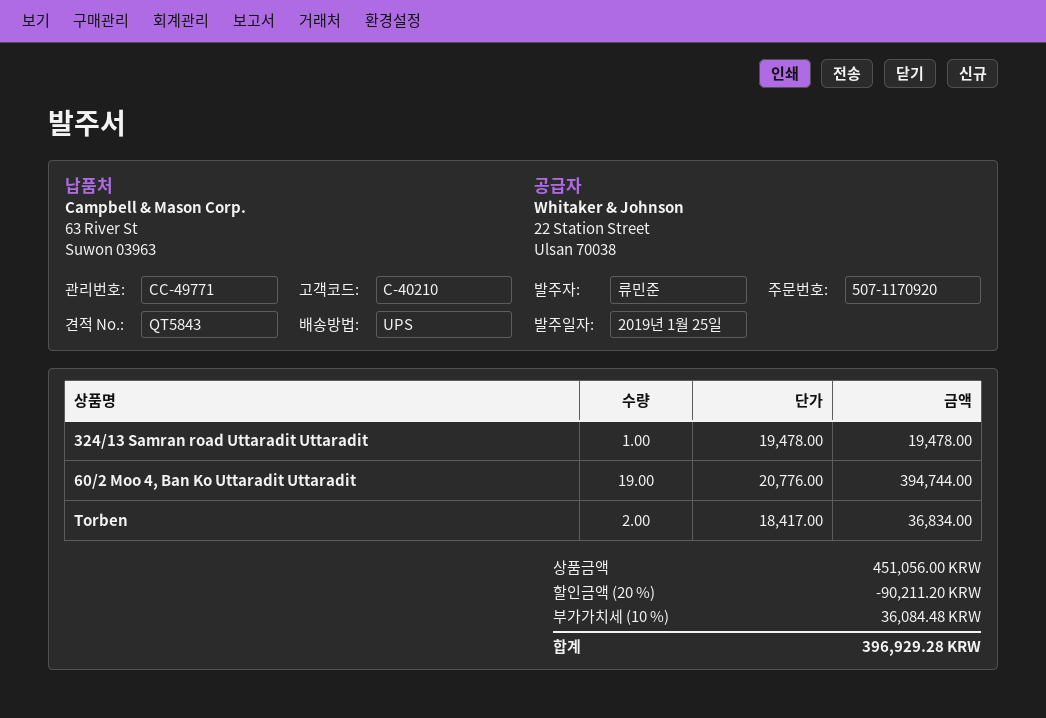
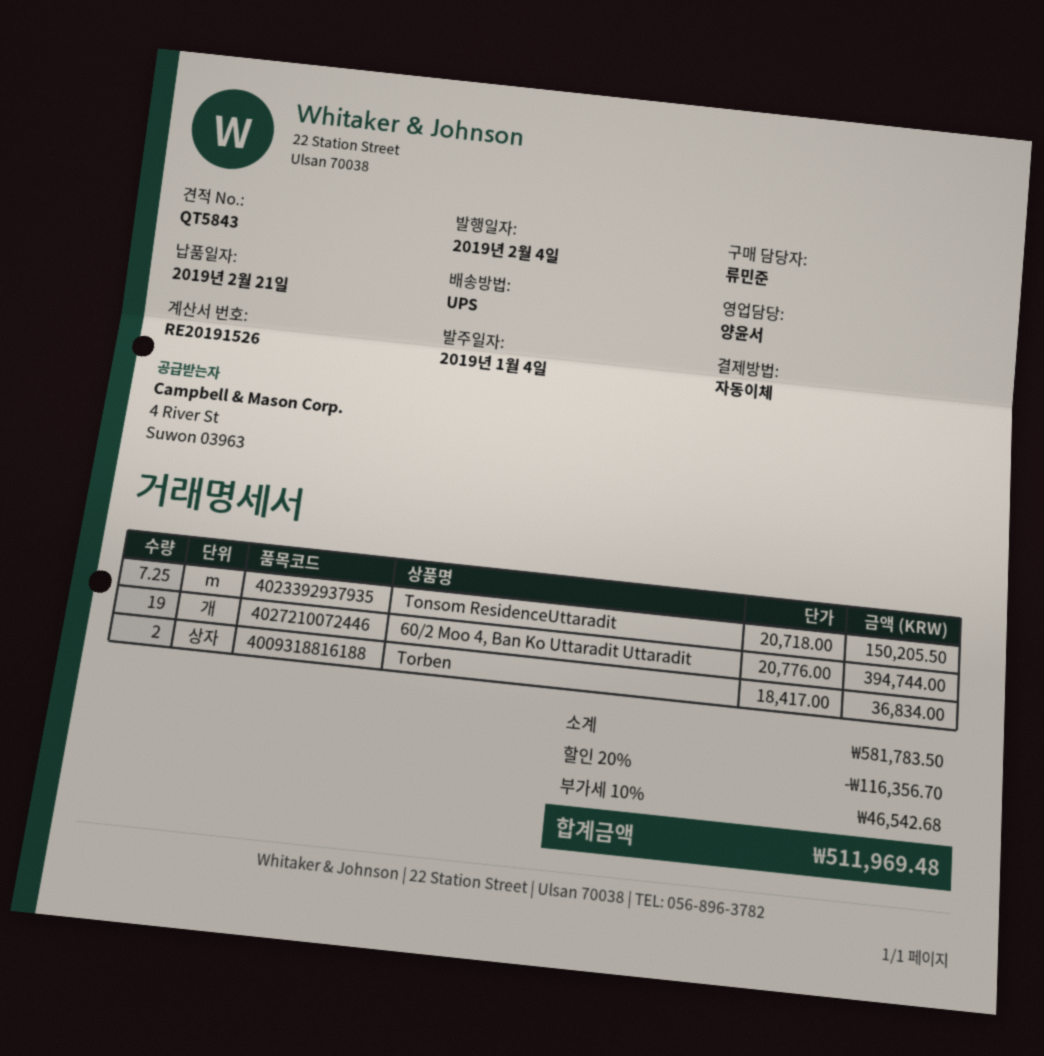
order date: 2019-01-25 -> 2019-01-04
324/13 Samran road Uttaradit Uttaradit: 1 x 19478.00 = 19478.00 -> none
Tonsom ResidenceUttaradit: none -> 7.25 x 20718.00 = 150205.50
subtotal: 451056.00 -> 581783.50
discount: 20% = 90211.20 -> 20% = 116356.70
tax: 10% = 36084.48 -> 10% = 46542.68
total: 396929.28 -> 511969.48

